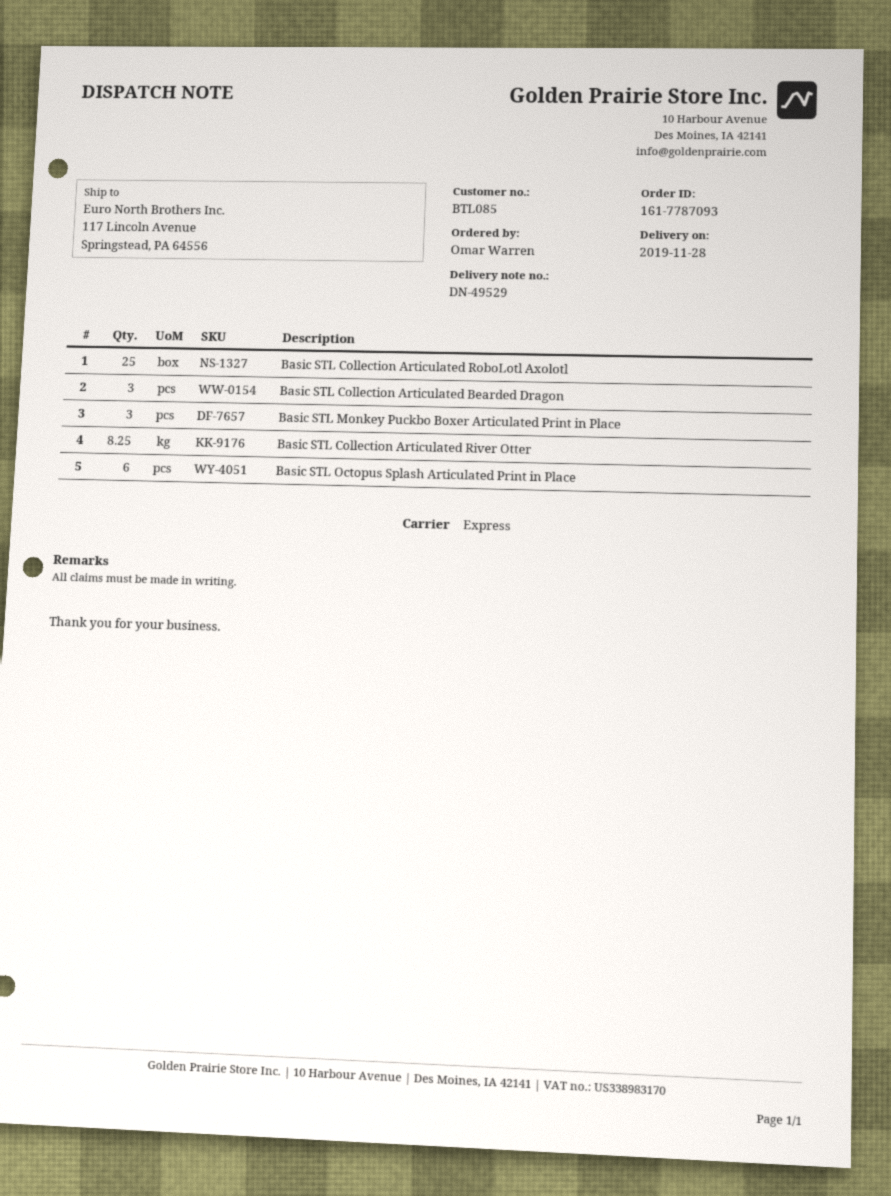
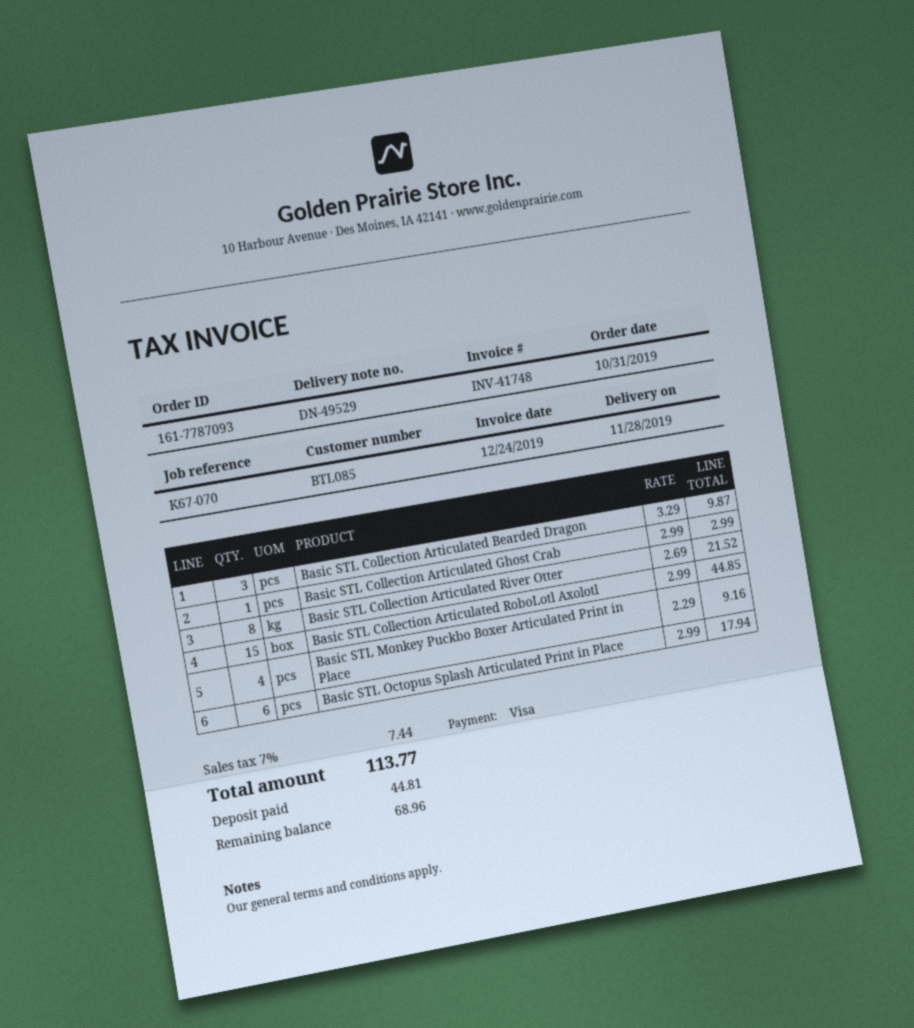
Basic STL Collection Articulated RoboLotl Axolotl: 25 -> 15
Basic STL Monkey Puckbo Boxer Articulated Print in Place: 3 -> 4
Basic STL Collection Articulated River Otter: 8.25 -> 8
Basic STL Collection Articulated Ghost Crab: none -> 1

